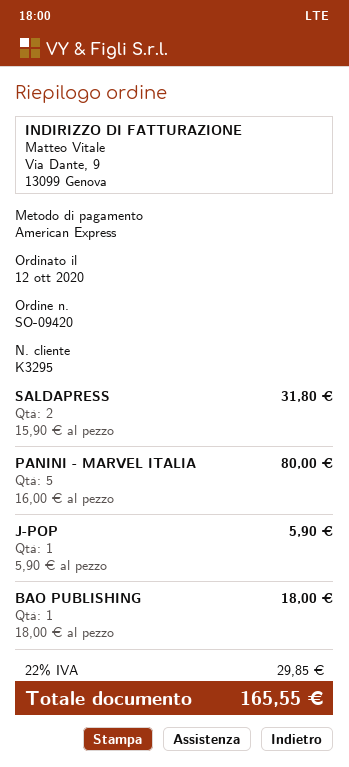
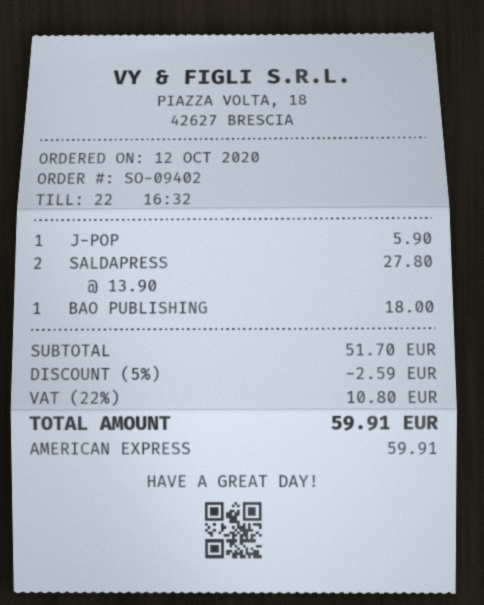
order number: SO-09420 -> SO-09402
SALDAPRESS: 2 x 15.90 = 31.80 -> 2 x 13.90 = 27.80
PANINI - MARVEL ITALIA: 5 x 16.00 = 80.00 -> none
discount: none -> 5% = 2.59
tax: 22% = 29.85 -> 22% = 10.80
total: 165.55 -> 59.91

